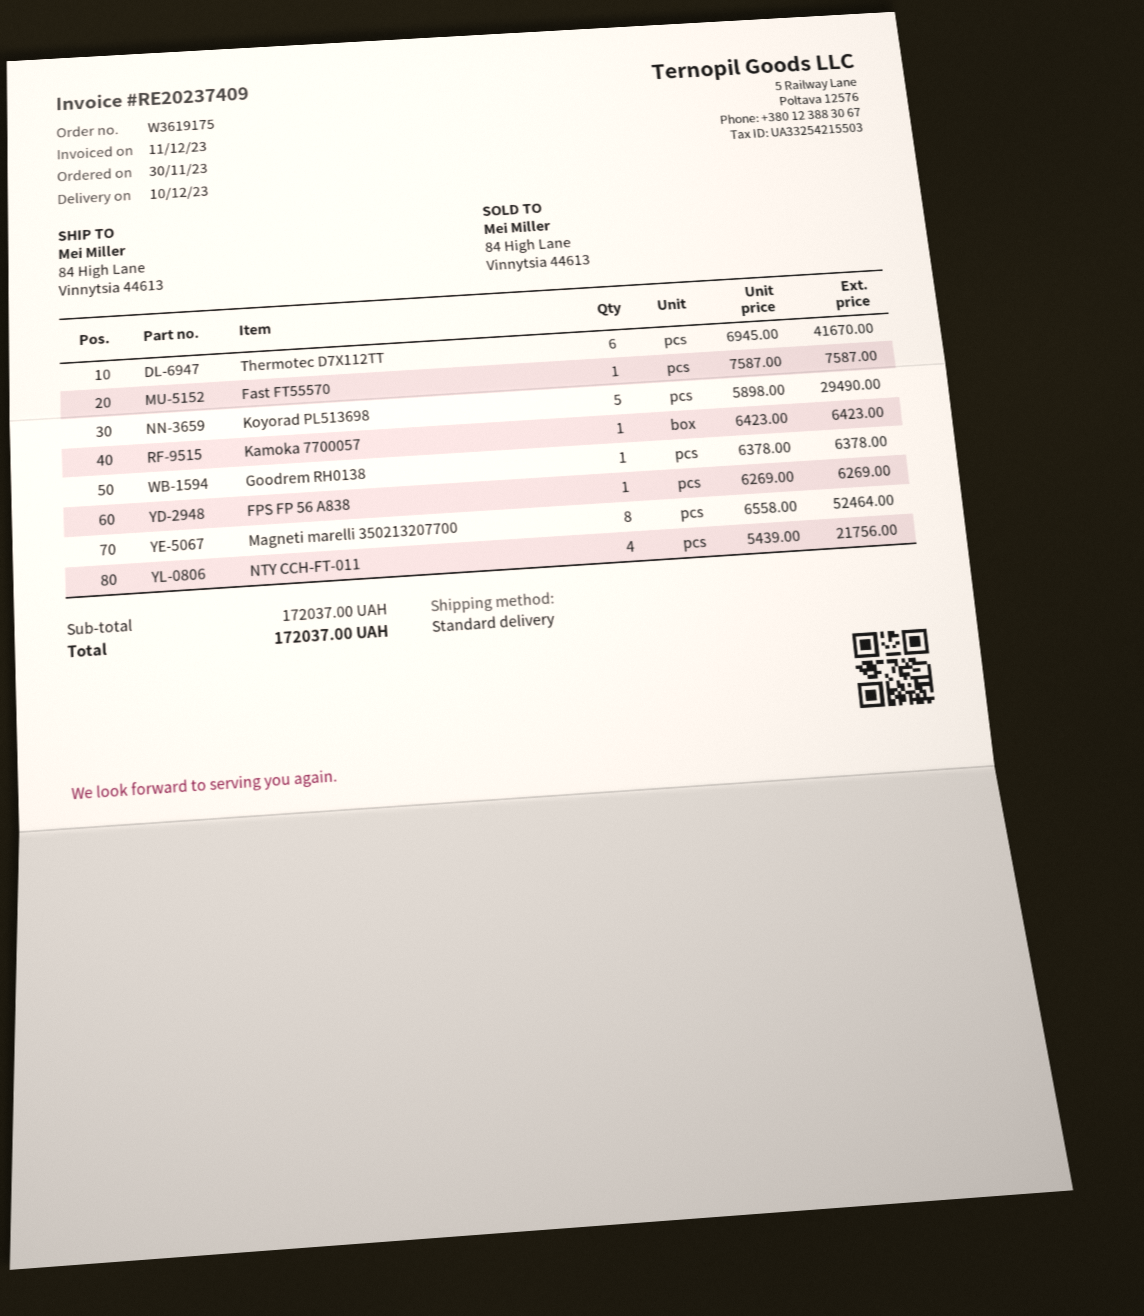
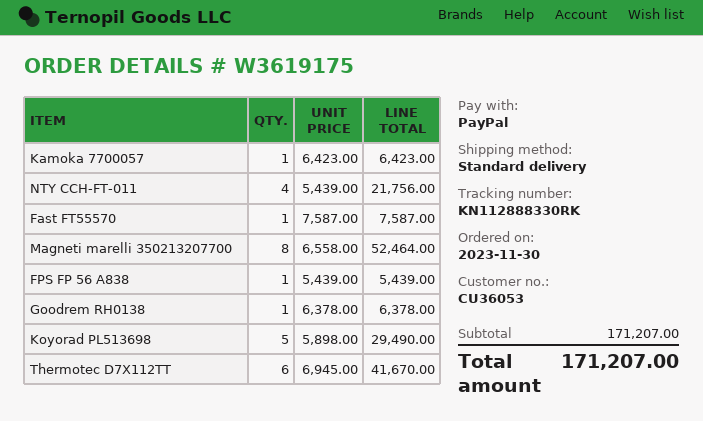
FPS FP 56 A838: 1 x 6269.00 = 6269.00 -> 1 x 5439.00 = 5439.00
subtotal: 172037.00 -> 171207.00
total: 172037.00 -> 171207.00

